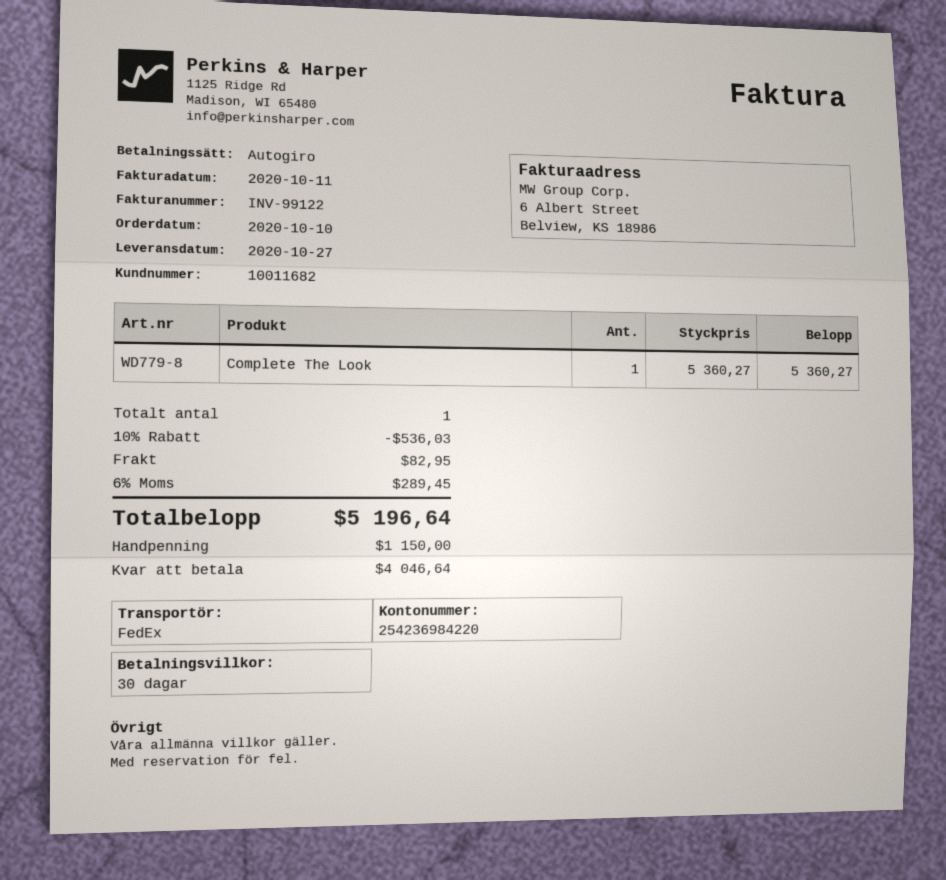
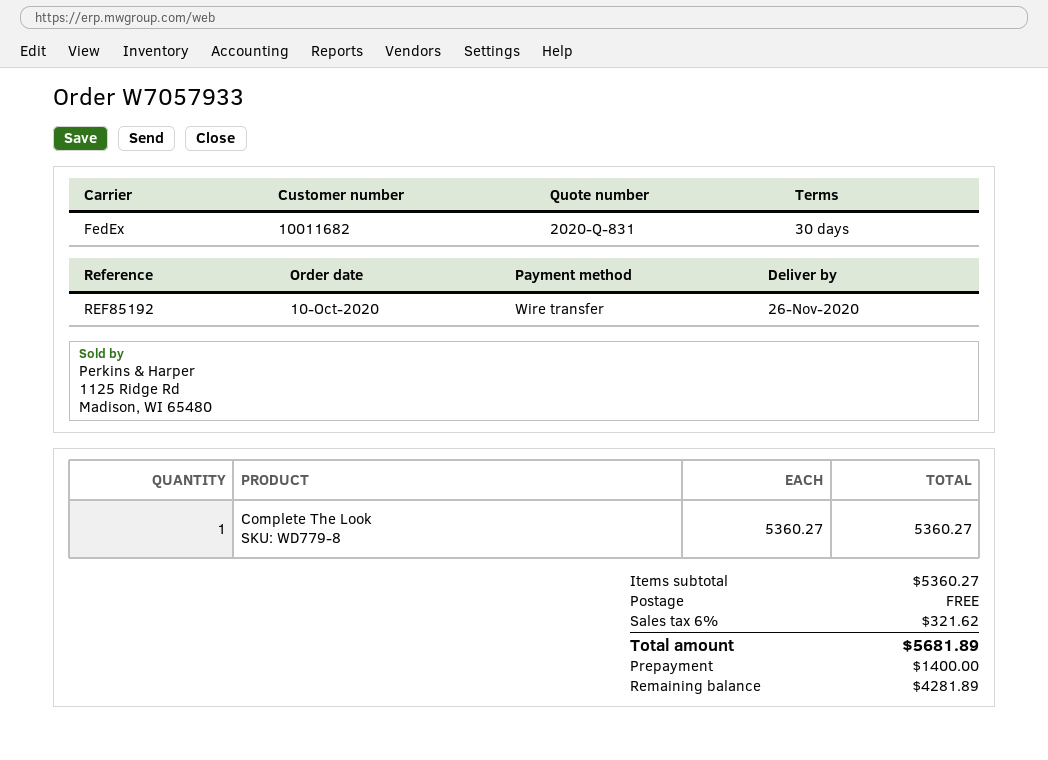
delivery date: 2020-10-27 -> 2020-11-26
payment method: direct debit -> bank transfer
discount: 10% = 536.03 -> none
shipping: 82.95 -> 0.00
tax: 6% = 289.45 -> 6% = 321.62
total: 5196.64 -> 5681.89
deposit: 1150.00 -> 1400.00
balance: 4046.64 -> 4281.89

